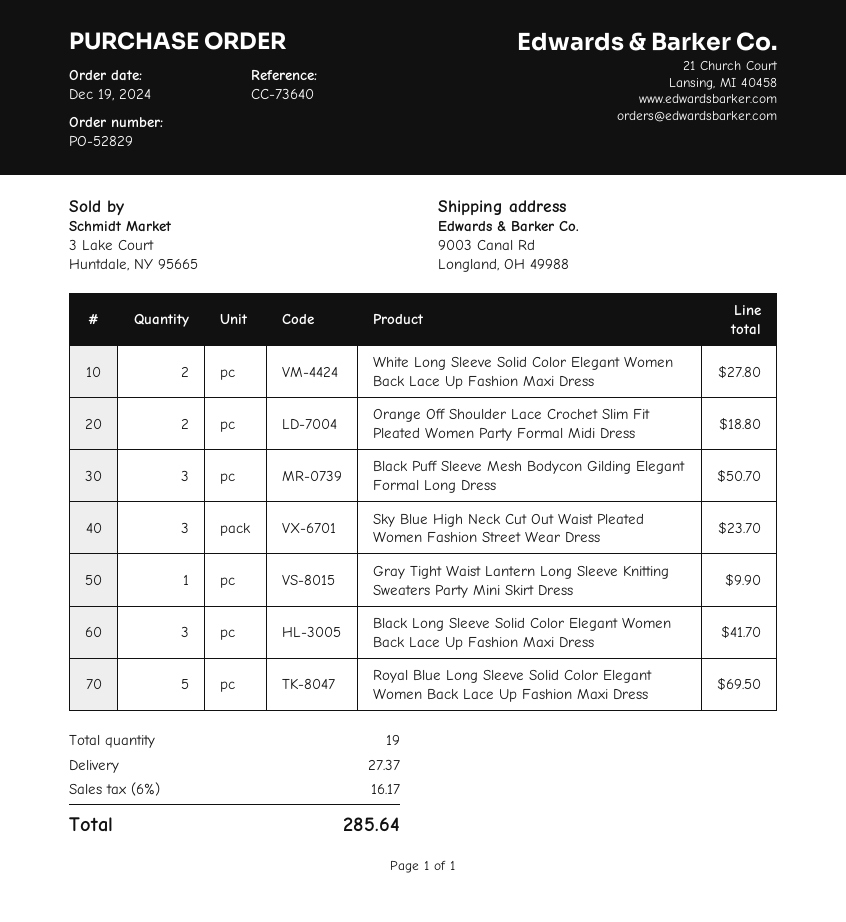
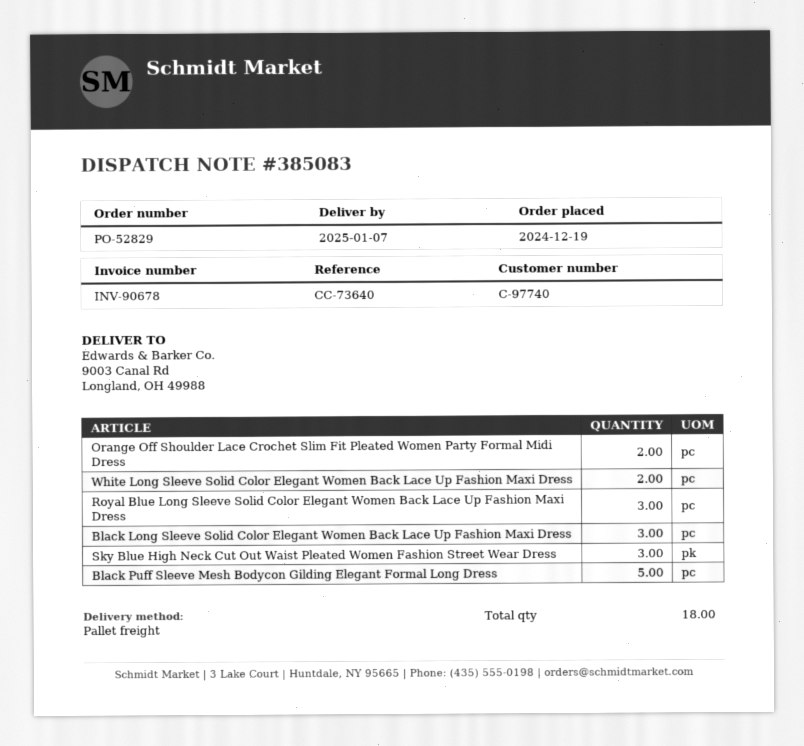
Black Puff Sleeve Mesh Bodycon Gilding Elegant Formal Long Dress: 3 -> 5
Gray Tight Waist Lantern Long Sleeve Knitting Sweaters Party Mini Skirt Dress: 1 -> none
Royal Blue Long Sleeve Solid Color Elegant Women Back Lace Up Fashion Maxi Dress: 5 -> 3
total quantity: 19 -> 18

